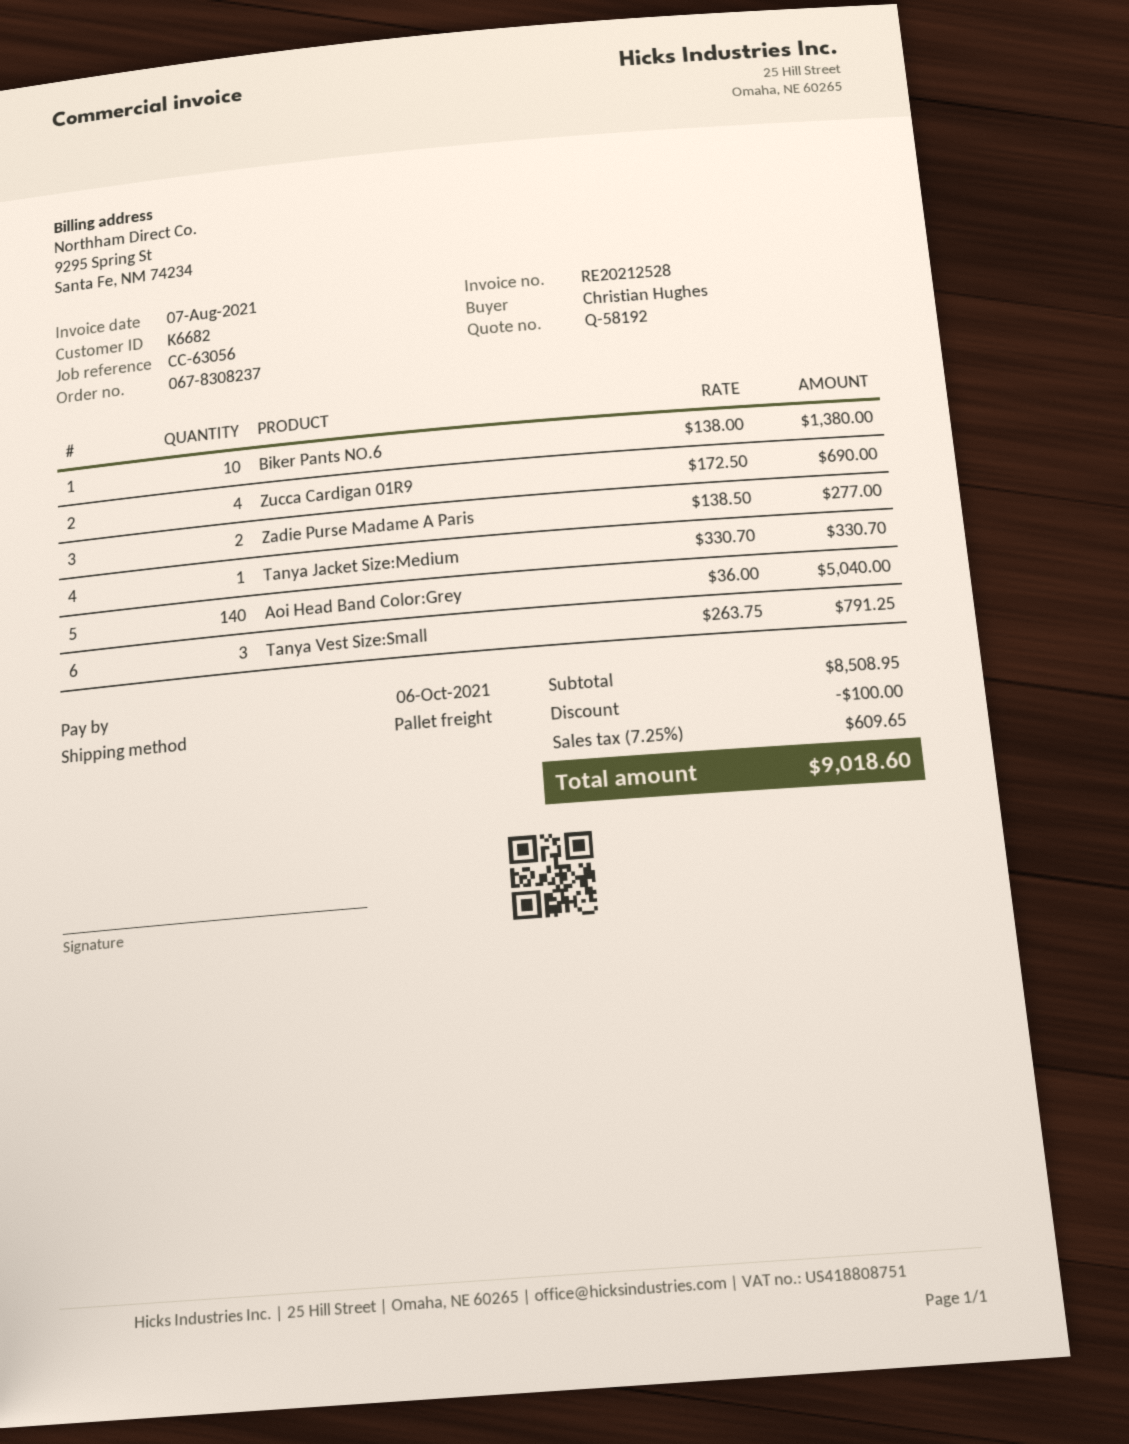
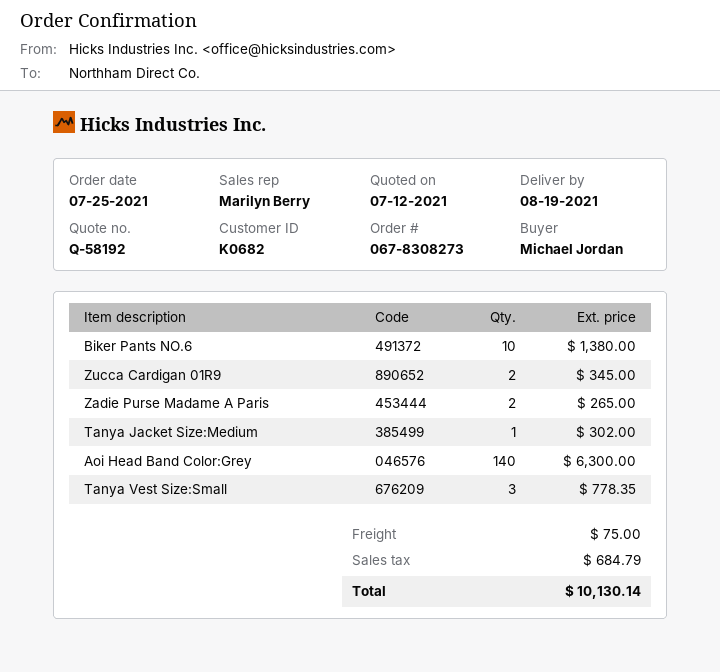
order number: 067-8308237 -> 067-8308273
customer number: K6682 -> K0682
ordered by: Christian Hughes -> Michael Jordan
Zucca Cardigan 01R9: 4 for 690.00 -> 2 for 345.00
Zadie Purse Madame A Paris: 2 for 277.00 -> 2 for 265.00
Tanya Jacket Size:Medium: 1 for 330.70 -> 1 for 302.00
Aoi Head Band Color:Grey: 140 for 5040.00 -> 140 for 6300.00
Tanya Vest Size:Small: 3 for 791.25 -> 3 for 778.35
discount: 100.00 -> none
shipping: none -> 75.00
tax: 609.65 -> 684.79
total: 9018.60 -> 10130.14

